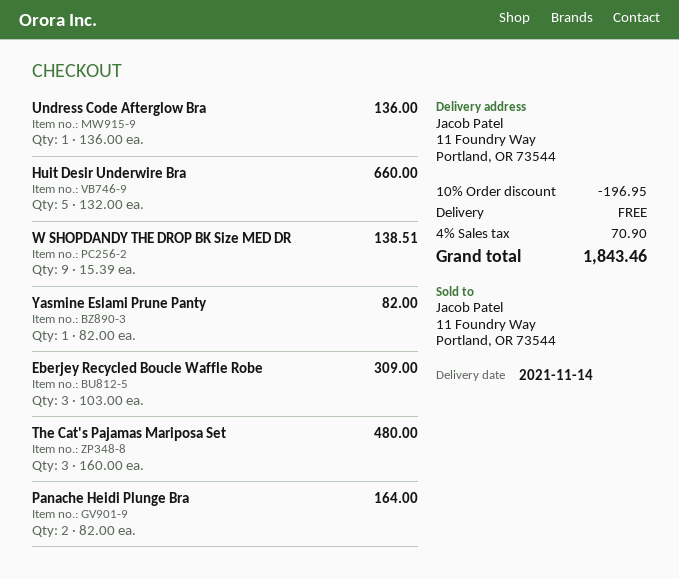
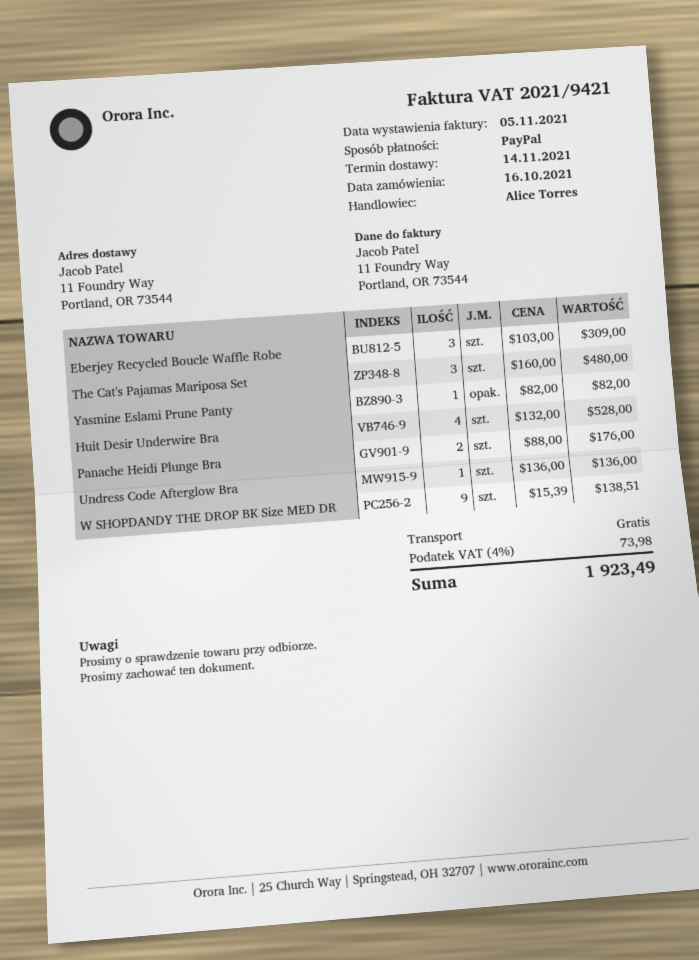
Huit Desir Underwire Bra: 5 x 132.00 = 660.00 -> 4 x 132.00 = 528.00
Panache Heidi Plunge Bra: 2 x 82.00 = 164.00 -> 2 x 88.00 = 176.00
discount: 10% = 196.95 -> none
tax: 4% = 70.90 -> 4% = 73.98
total: 1843.46 -> 1923.49

